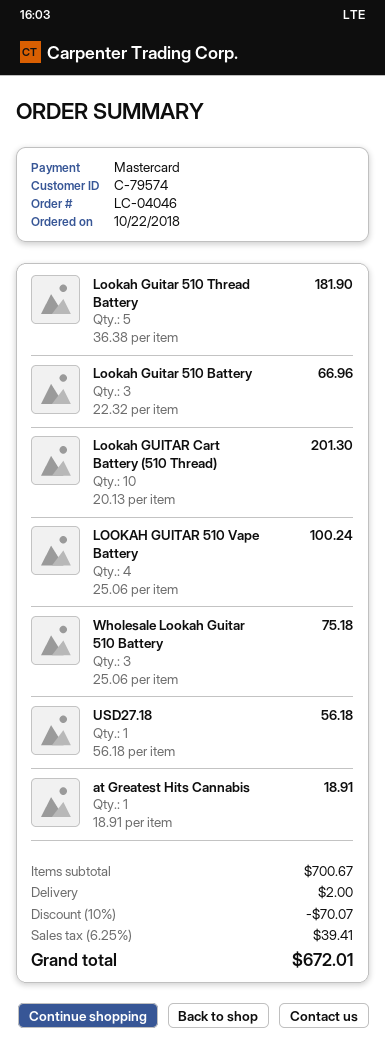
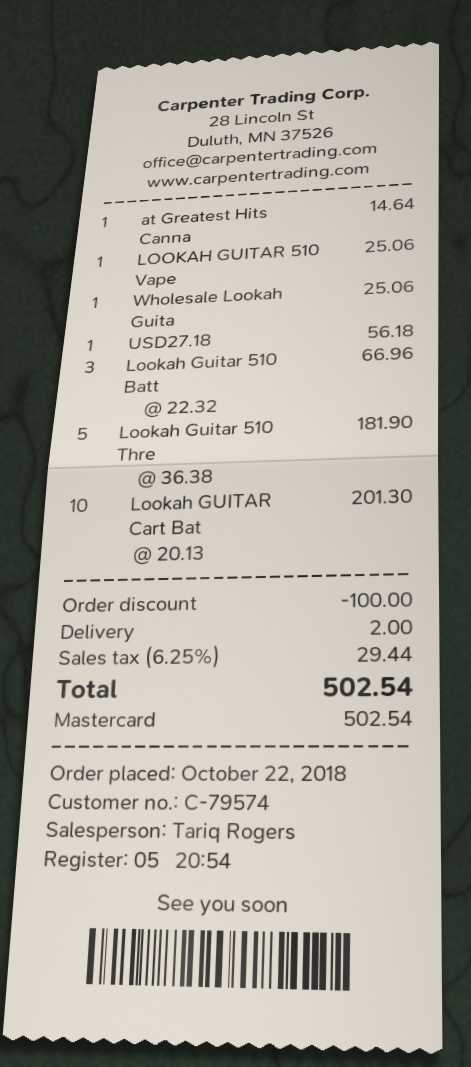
LOOKAH GUITAR 510 Vape Battery: 4 x 25.06 = 100.24 -> 1 x 25.06 = 25.06
Wholesale Lookah Guitar 510 Battery: 3 x 25.06 = 75.18 -> 1 x 25.06 = 25.06
at Greatest Hits Cannabis: 1 x 18.91 = 18.91 -> 1 x 14.64 = 14.64
discount: 70.07 -> 100.00
tax: 6.25% = 39.41 -> 6.25% = 29.44
total: 672.01 -> 502.54

